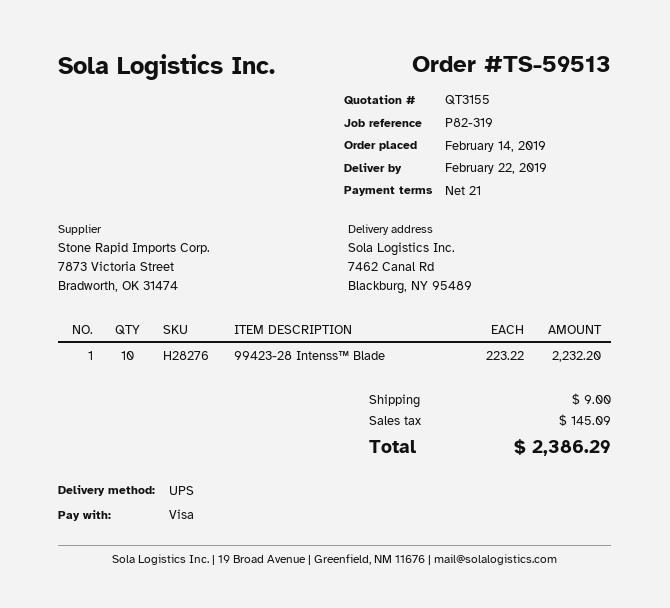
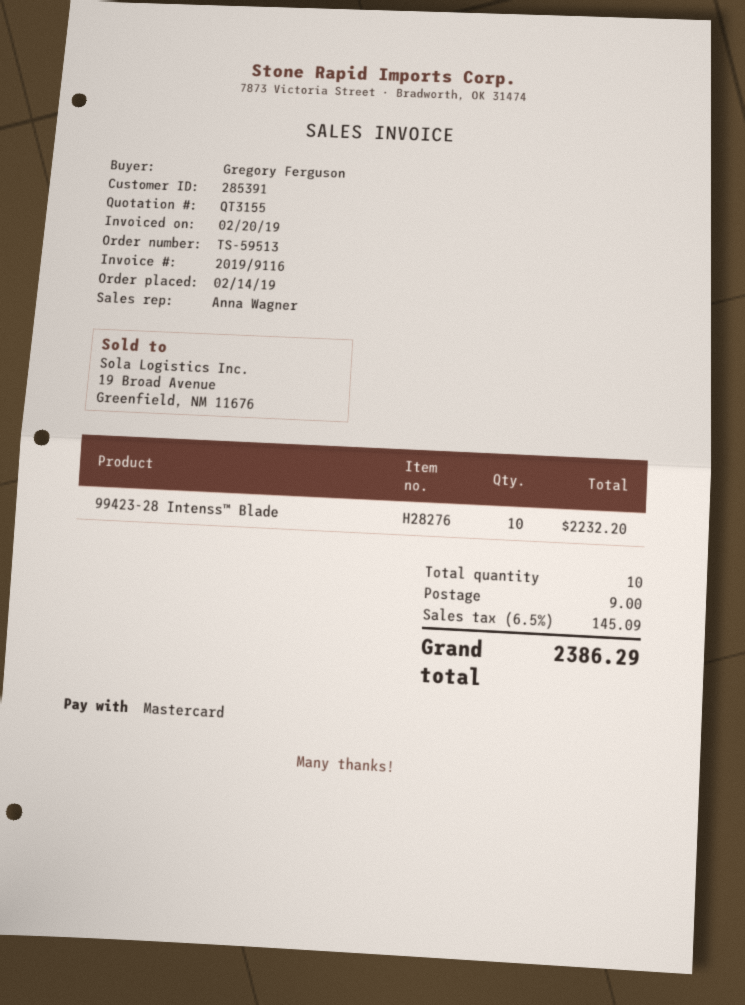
payment method: Visa -> Mastercard

